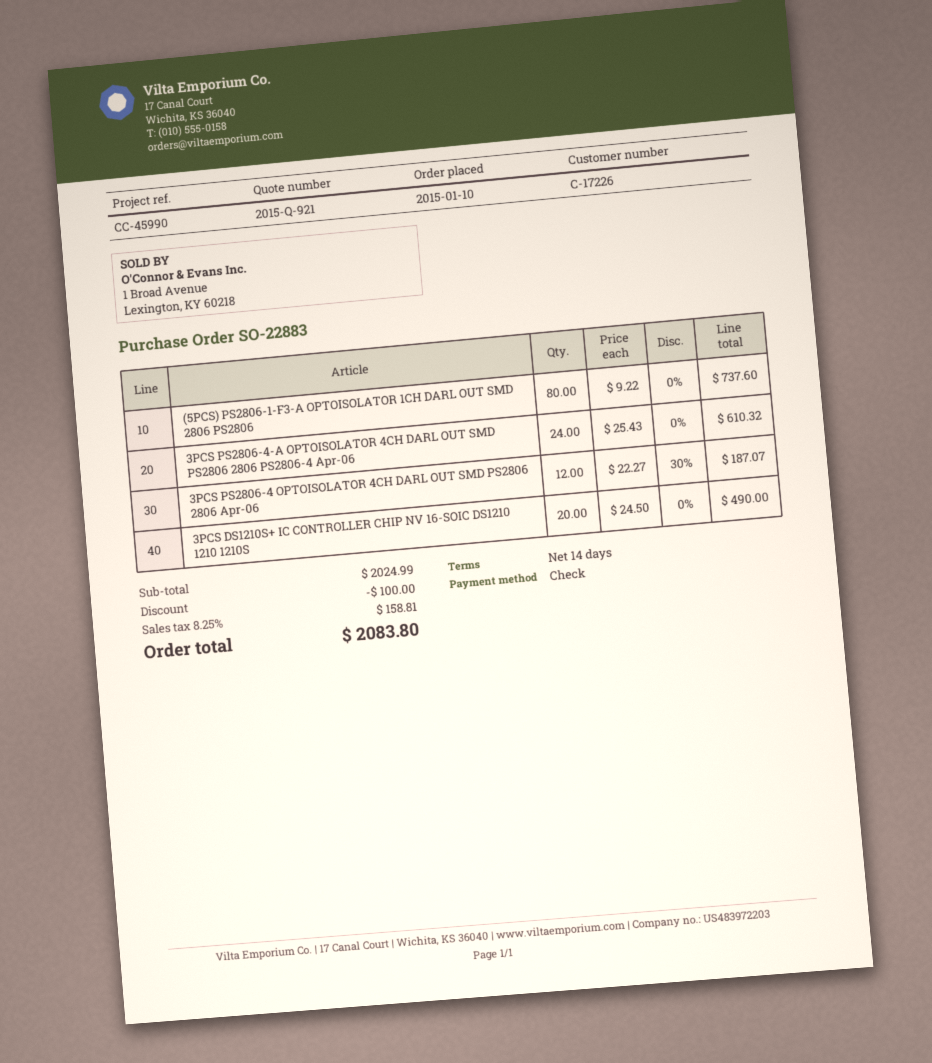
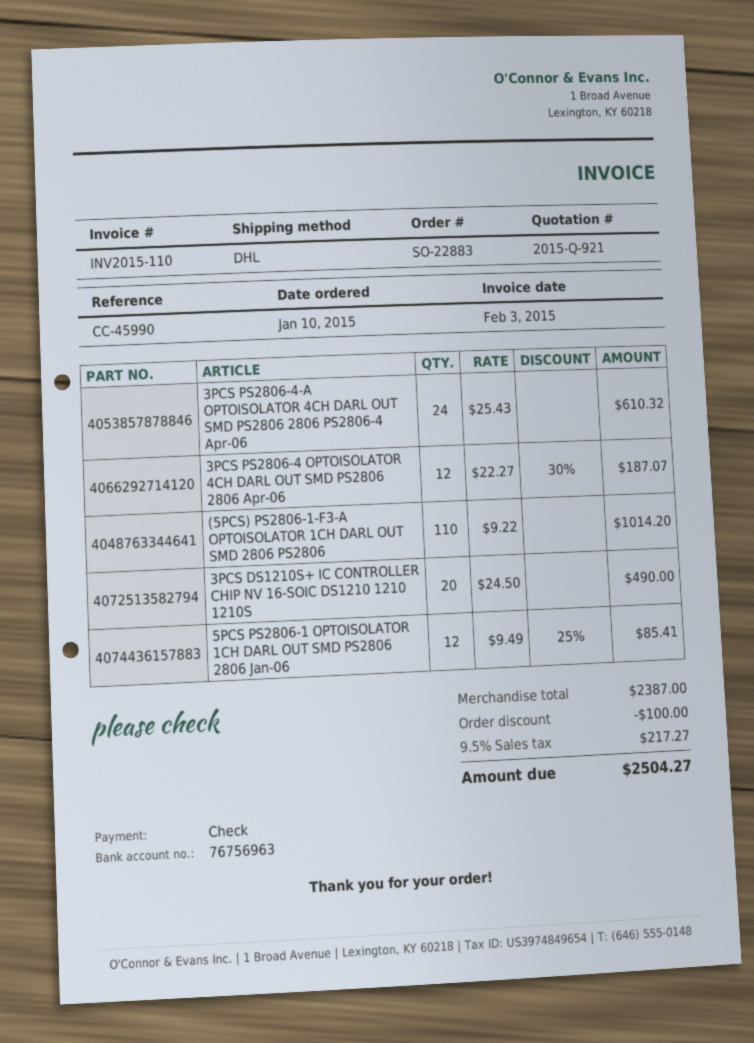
(5PCS) PS2806-1-F3-A OPTOISOLATOR 1CH DARL OUT SMD 2806 PS2806: 80 x 9.22 = 737.60 -> 110 x 9.22 = 1014.20
5PCS PS2806-1 OPTOISOLATOR 1CH DARL OUT SMD PS2806 2806 Jan-06: none -> 12 x 9.49 - 25% = 85.41
subtotal: 2024.99 -> 2387.00
tax: 8.25% = 158.81 -> 9.5% = 217.27
total: 2083.80 -> 2504.27

